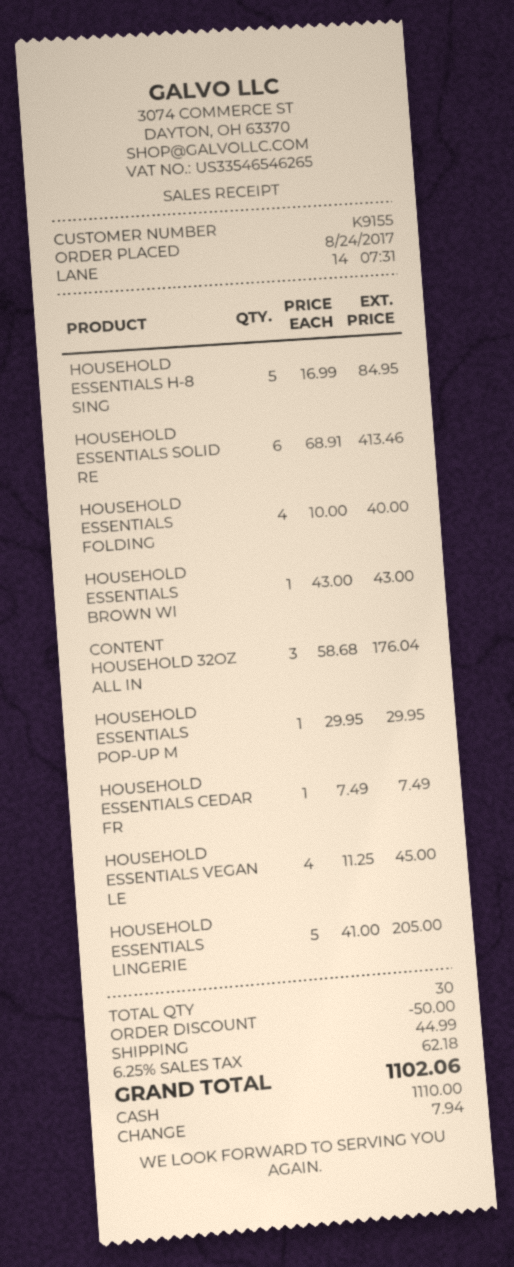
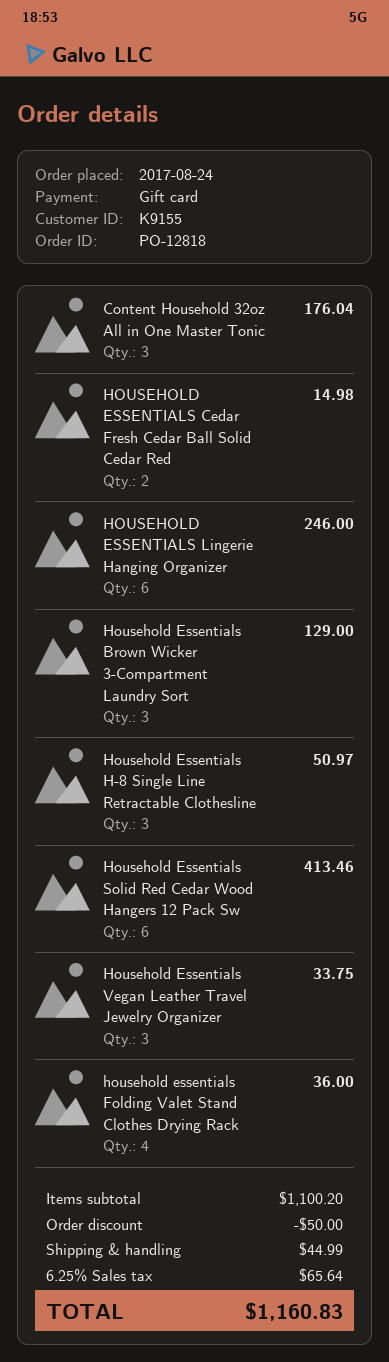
payment method: cash -> gift card
HOUSEHOLD ESSENTIALS H-8 SING: 5 for 84.95 -> 3 for 50.97
HOUSEHOLD ESSENTIALS FOLDING: 4 for 40.00 -> 4 for 36.00
HOUSEHOLD ESSENTIALS BROWN WI: 1 for 43.00 -> 3 for 129.00
HOUSEHOLD ESSENTIALS POP-UP M: 1 for 29.95 -> none
HOUSEHOLD ESSENTIALS CEDAR FR: 1 for 7.49 -> 2 for 14.98
HOUSEHOLD ESSENTIALS VEGAN LE: 4 for 45.00 -> 3 for 33.75
HOUSEHOLD ESSENTIALS LINGERIE: 5 for 205.00 -> 6 for 246.00
tax: 6.25% = 62.18 -> 6.25% = 65.64
total: 1102.06 -> 1160.83

